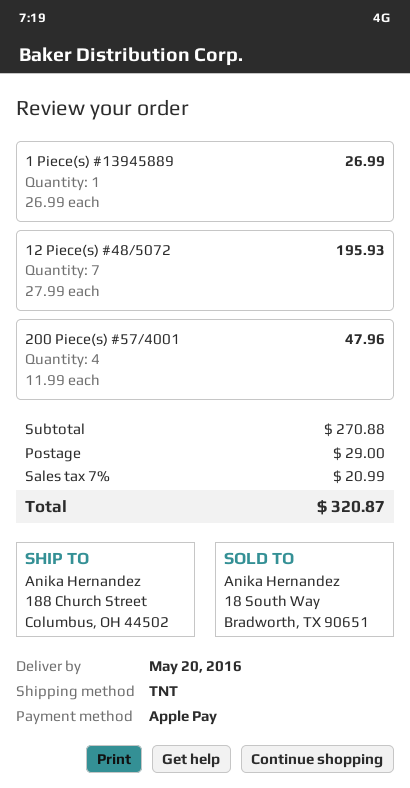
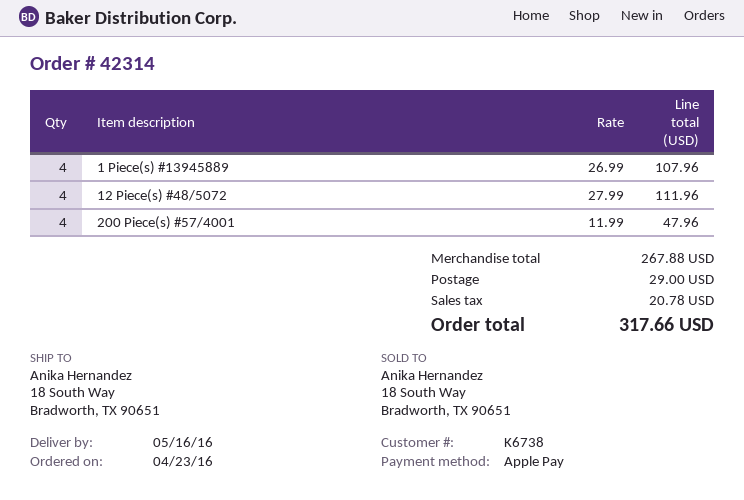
delivery date: 2016-05-20 -> 2016-05-16
ship to: 188 Church Street, Columbus, OH 44502 -> 18 South Way, Bradworth, TX 90651
1 Piece(s) #13945889: 1 x 26.99 = 26.99 -> 4 x 26.99 = 107.96
12 Piece(s) #48/5072: 7 x 27.99 = 195.93 -> 4 x 27.99 = 111.96
subtotal: 270.88 -> 267.88
tax: 20.99 -> 20.78
total: 320.87 -> 317.66

